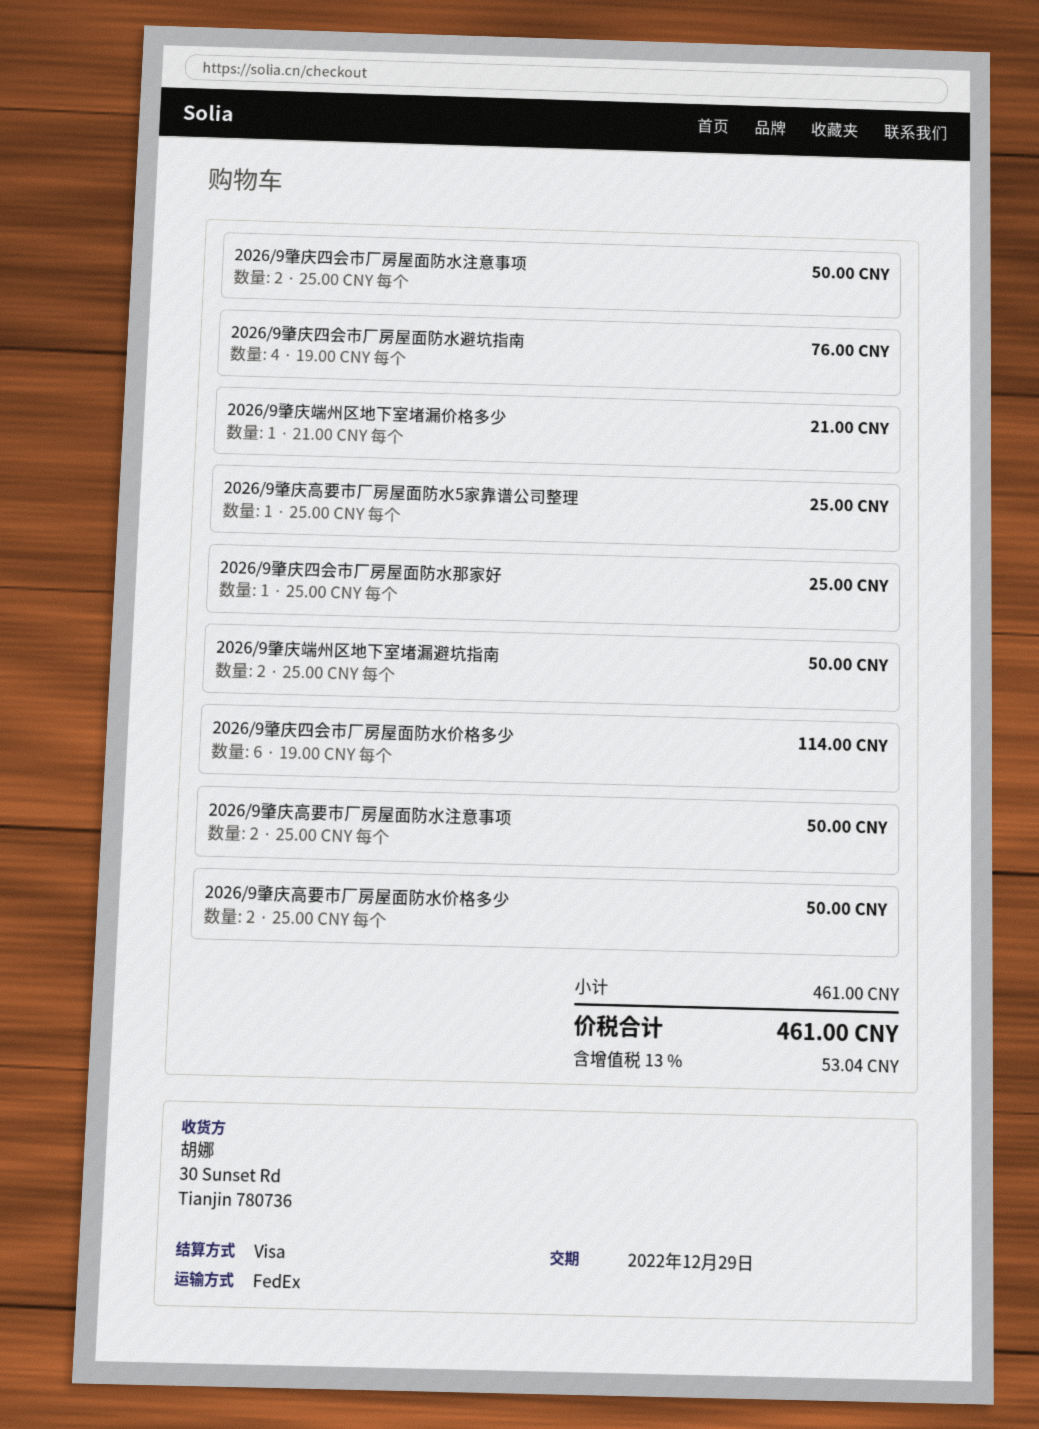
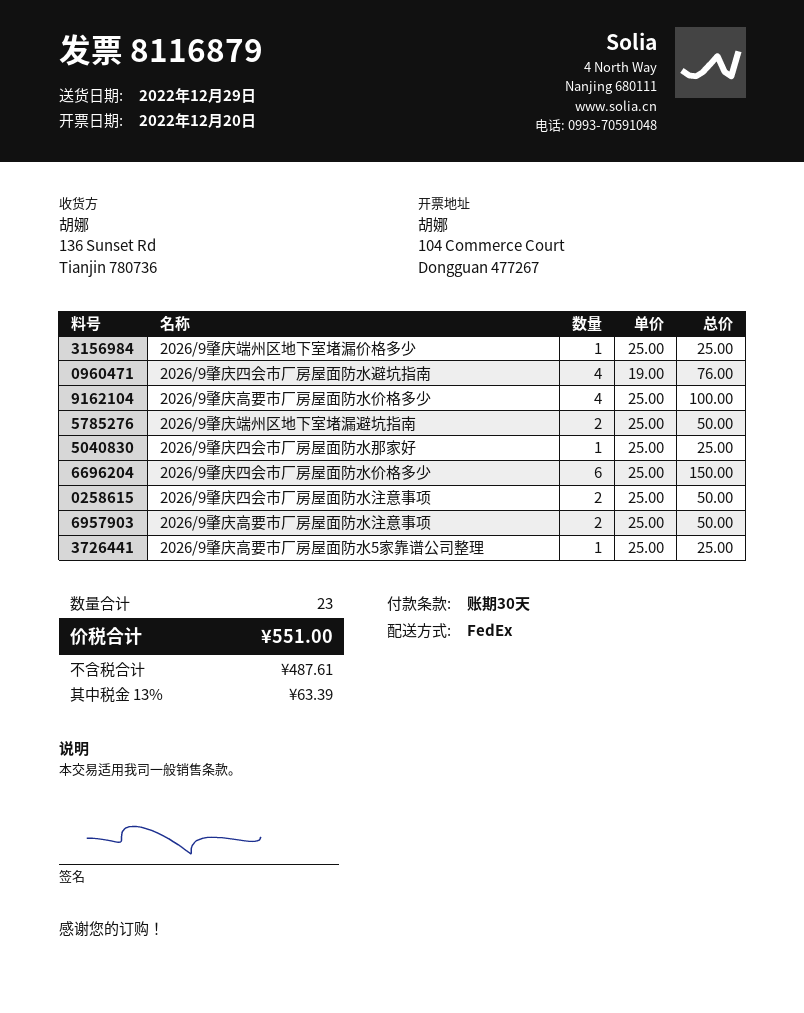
ship to: 30 Sunset Rd, Tianjin 780736 -> 136 Sunset Rd, Tianjin 780736
2026/9肇庆端州区地下室堵漏价格多少: 1 x 21.00 = 21.00 -> 1 x 25.00 = 25.00
2026/9肇庆四会市厂房屋面防水价格多少: 6 x 19.00 = 114.00 -> 6 x 25.00 = 150.00
2026/9肇庆高要市厂房屋面防水价格多少: 2 x 25.00 = 50.00 -> 4 x 25.00 = 100.00
tax: 13% = 53.04 -> 13% = 63.39
total: 461.00 -> 551.00

